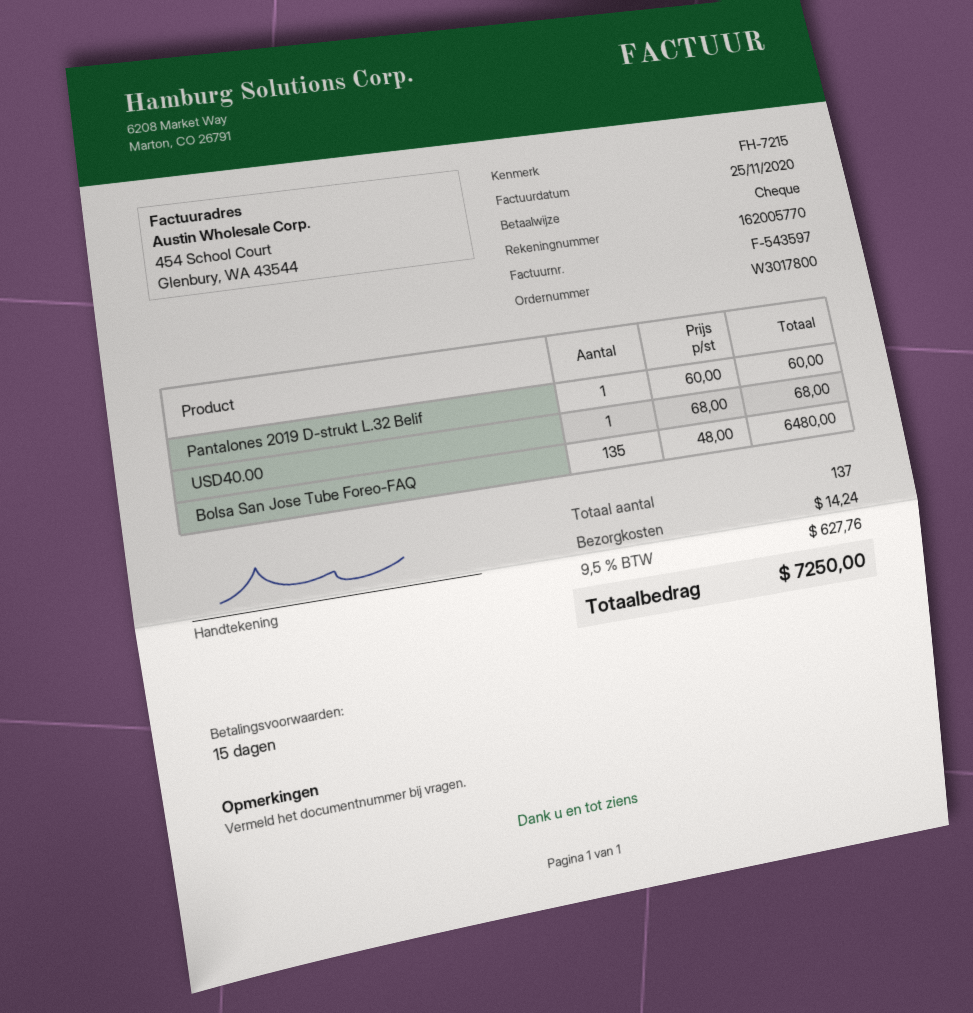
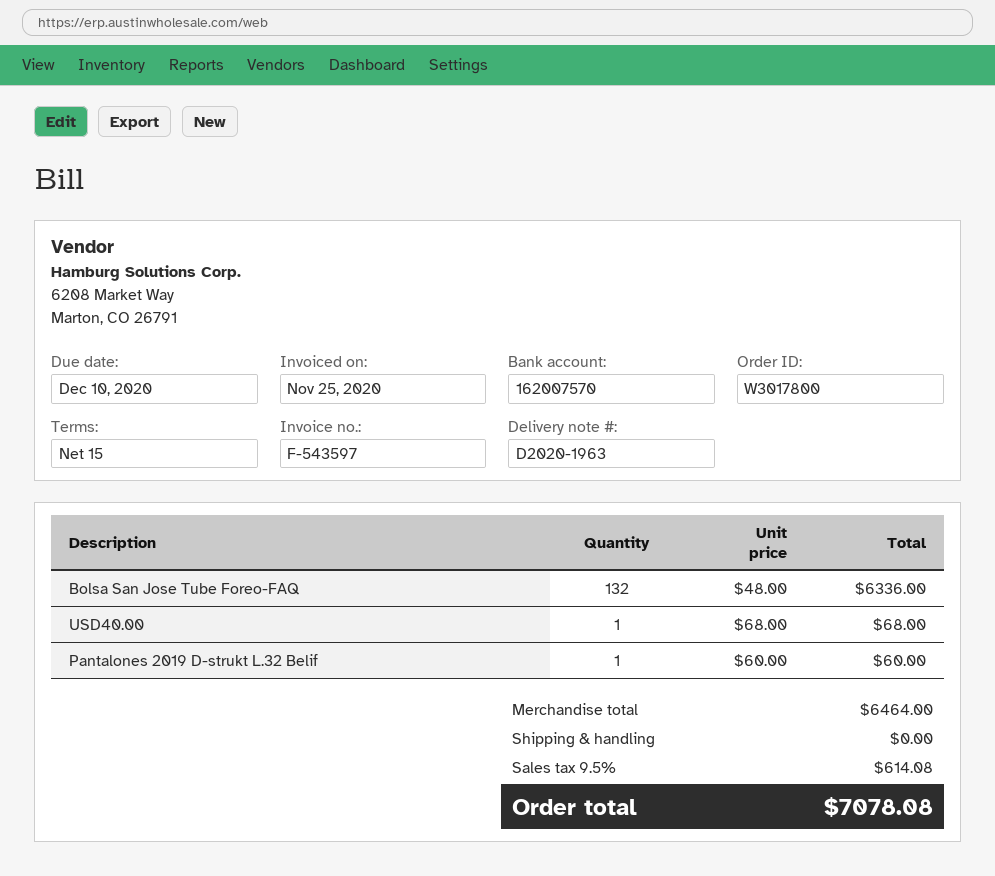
bank account: 162005770 -> 162007570
Bolsa San Jose Tube Foreo-FAQ: 135 x 48.00 = 6480.00 -> 132 x 48.00 = 6336.00
shipping: 14.24 -> 0.00
tax: 9.5% = 627.76 -> 9.5% = 614.08
total: 7250.00 -> 7078.08

